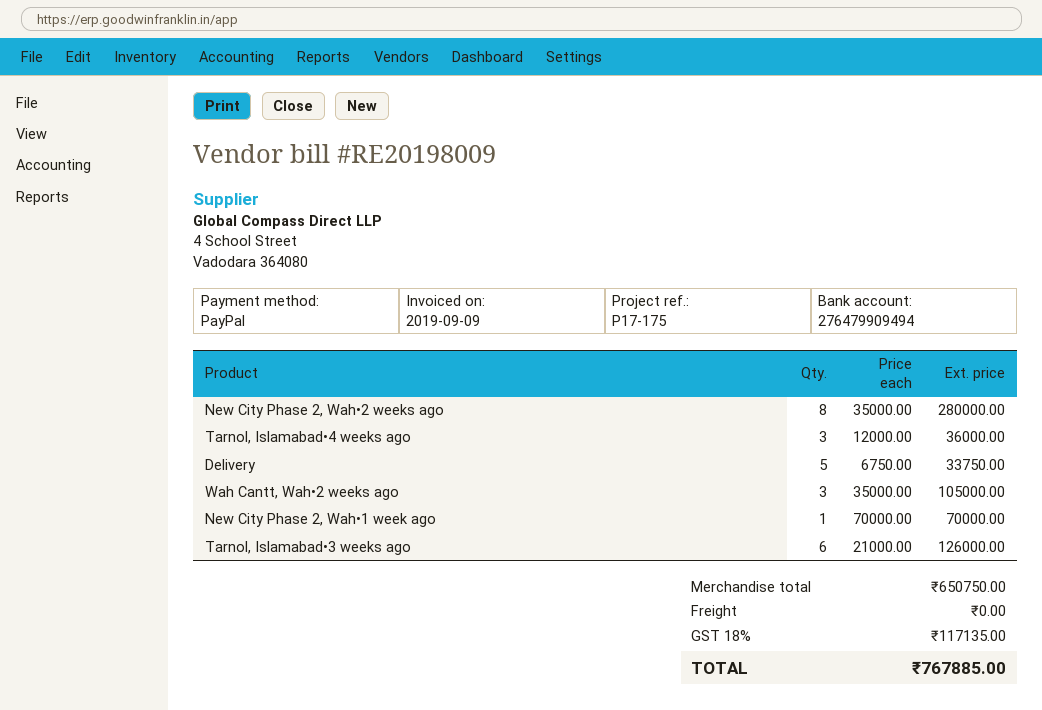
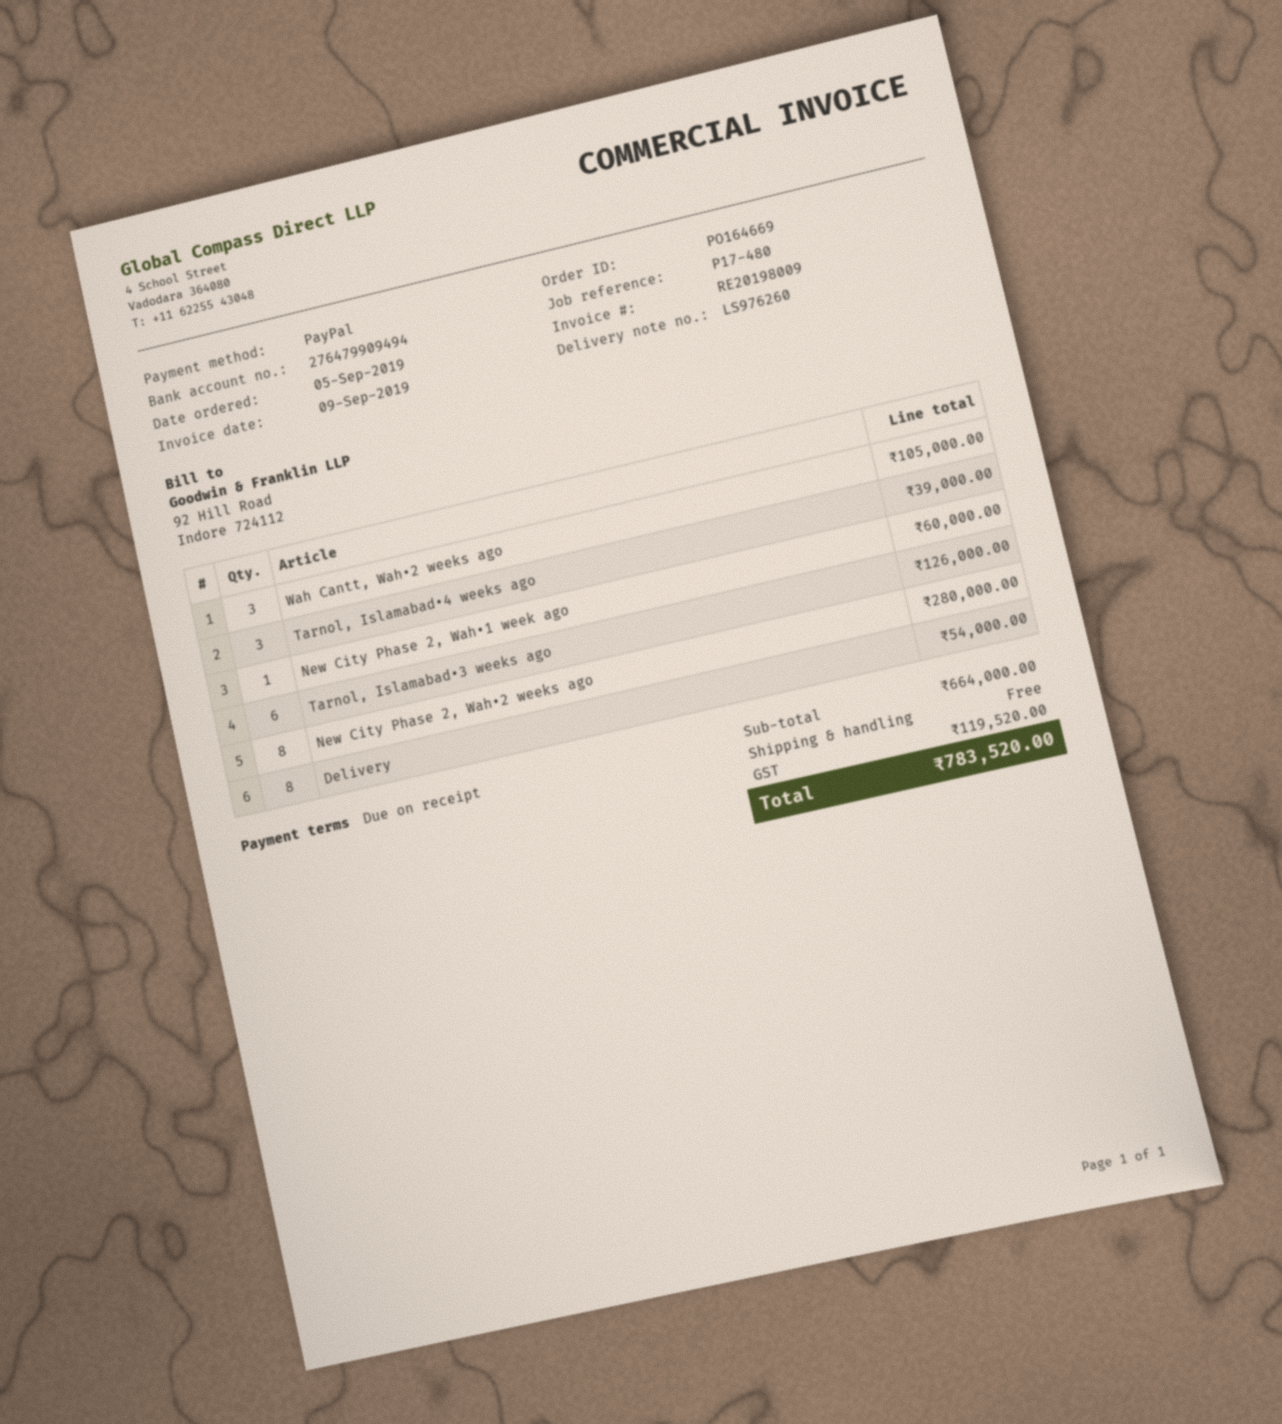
reference: P17-175 -> P17-480
Tarnol, Islamabad•4 weeks ago: 3 for 36000.00 -> 3 for 39000.00
Delivery: 5 for 33750.00 -> 8 for 54000.00
New City Phase 2, Wah•1 week ago: 1 for 70000.00 -> 1 for 60000.00
subtotal: 650750.00 -> 664000.00
tax: 117135.00 -> 119520.00
total: 767885.00 -> 783520.00

